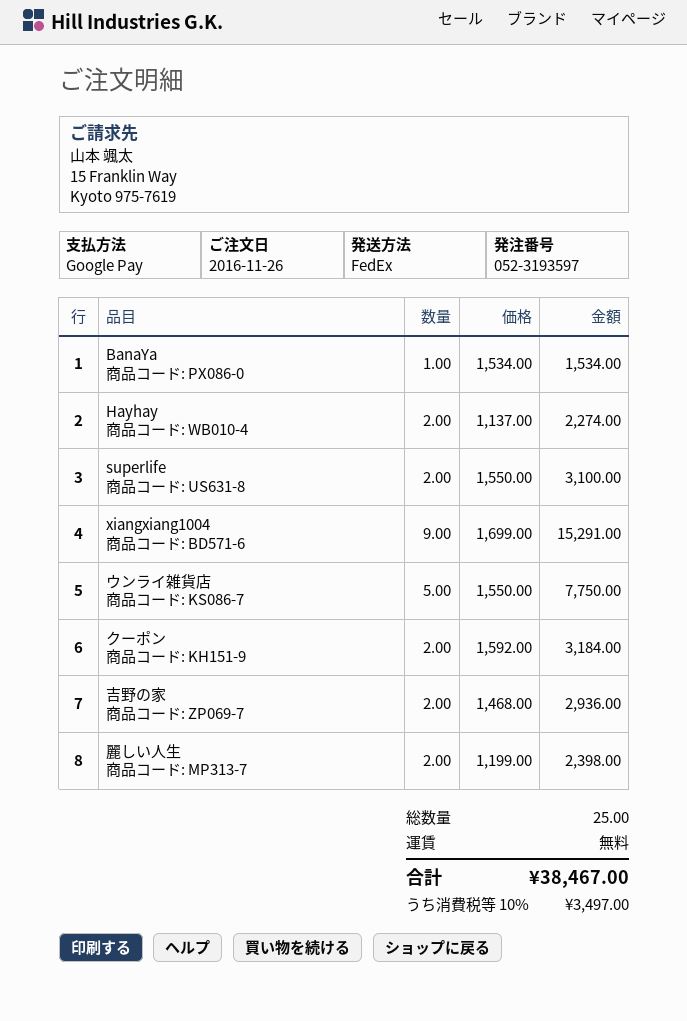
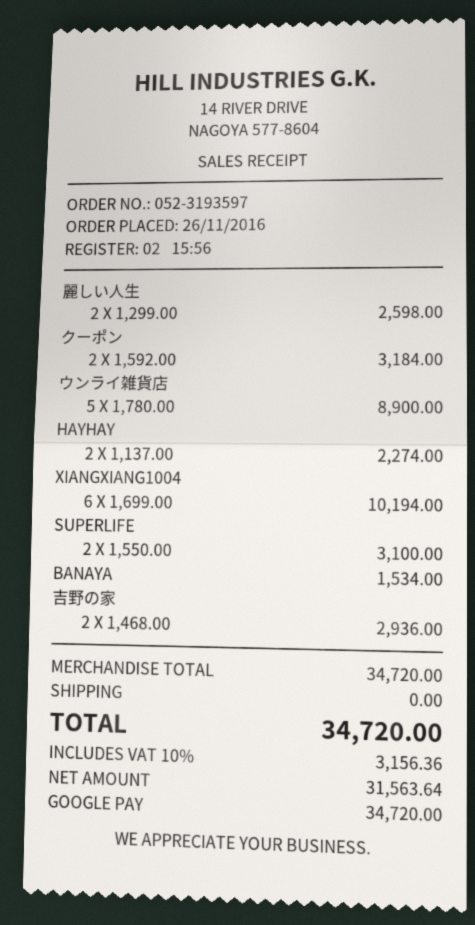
xiangxiang1004: 9 x 1699.00 = 15291.00 -> 6 x 1699.00 = 10194.00
ウンライ雑貨店: 5 x 1550.00 = 7750.00 -> 5 x 1780.00 = 8900.00
麗しい人生: 2 x 1199.00 = 2398.00 -> 2 x 1299.00 = 2598.00
tax: 10% = 3497.00 -> 10% = 3156.36
total: 38467.00 -> 34720.00

